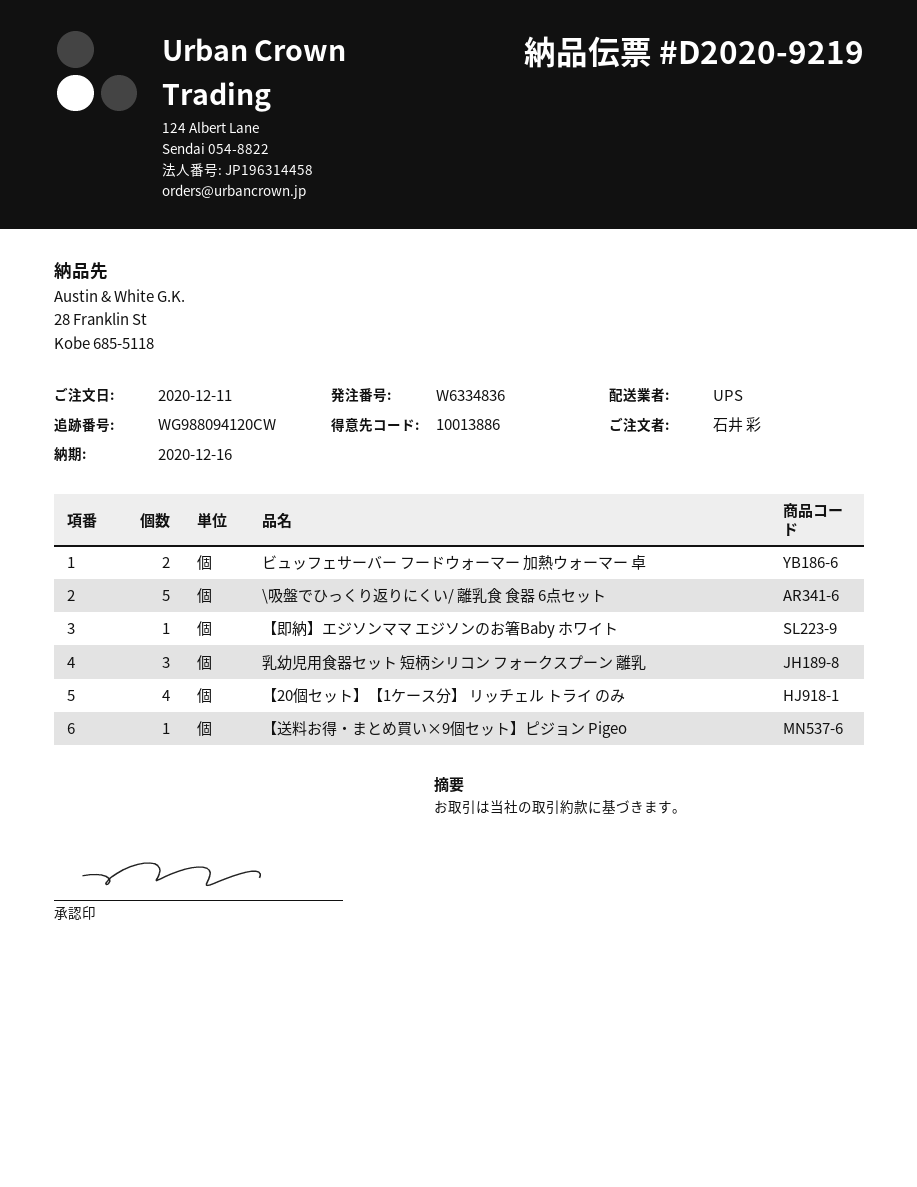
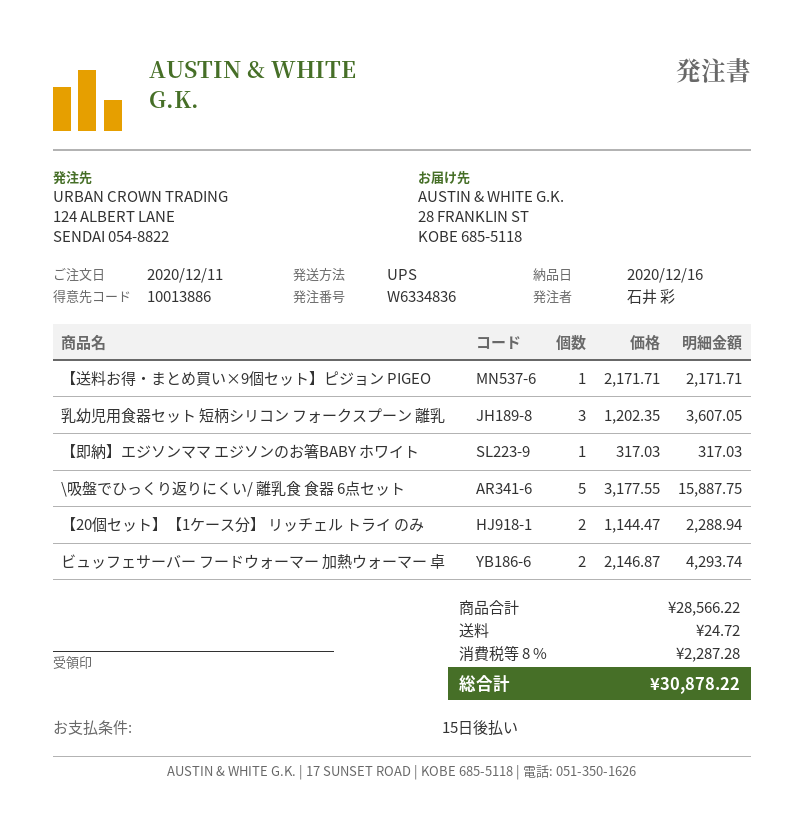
【20個セット】【1ケース分】 リッチェル トライ のみ: 4 -> 2

